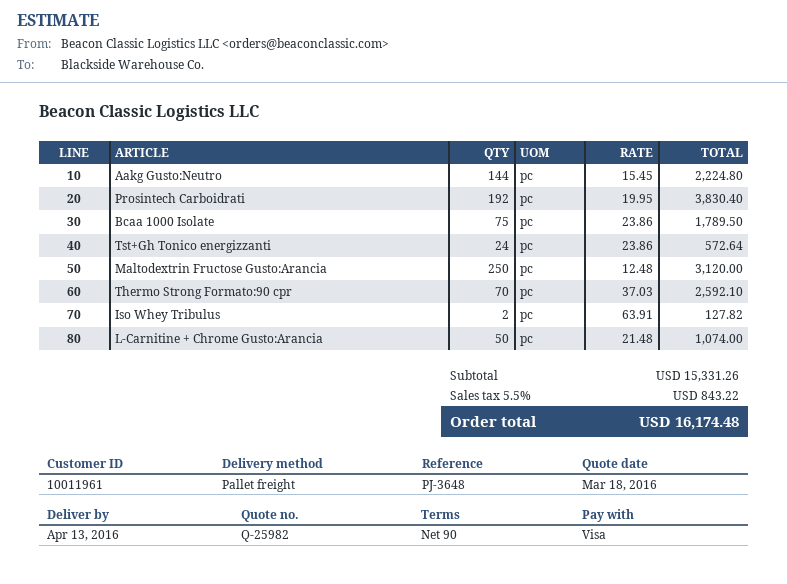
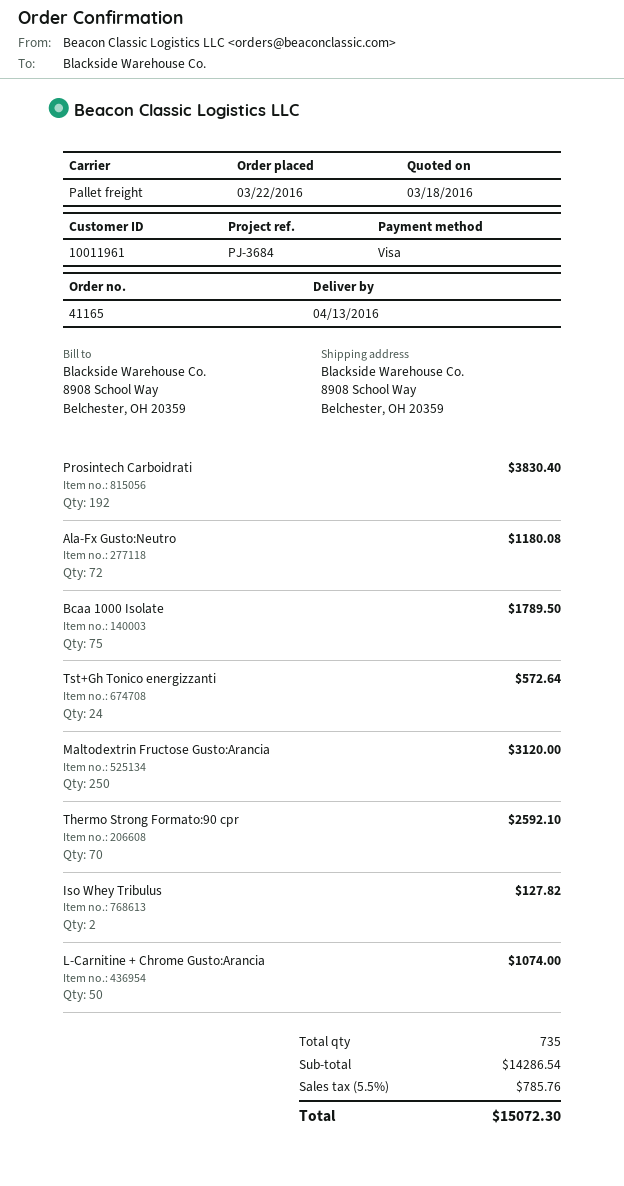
reference: PJ-3648 -> PJ-3684
Aakg Gusto:Neutro: 144 for 2224.80 -> none
Ala-Fx Gusto:Neutro: none -> 72 for 1180.08
subtotal: 15331.26 -> 14286.54
tax: 5.5% = 843.22 -> 5.5% = 785.76
total: 16174.48 -> 15072.30

